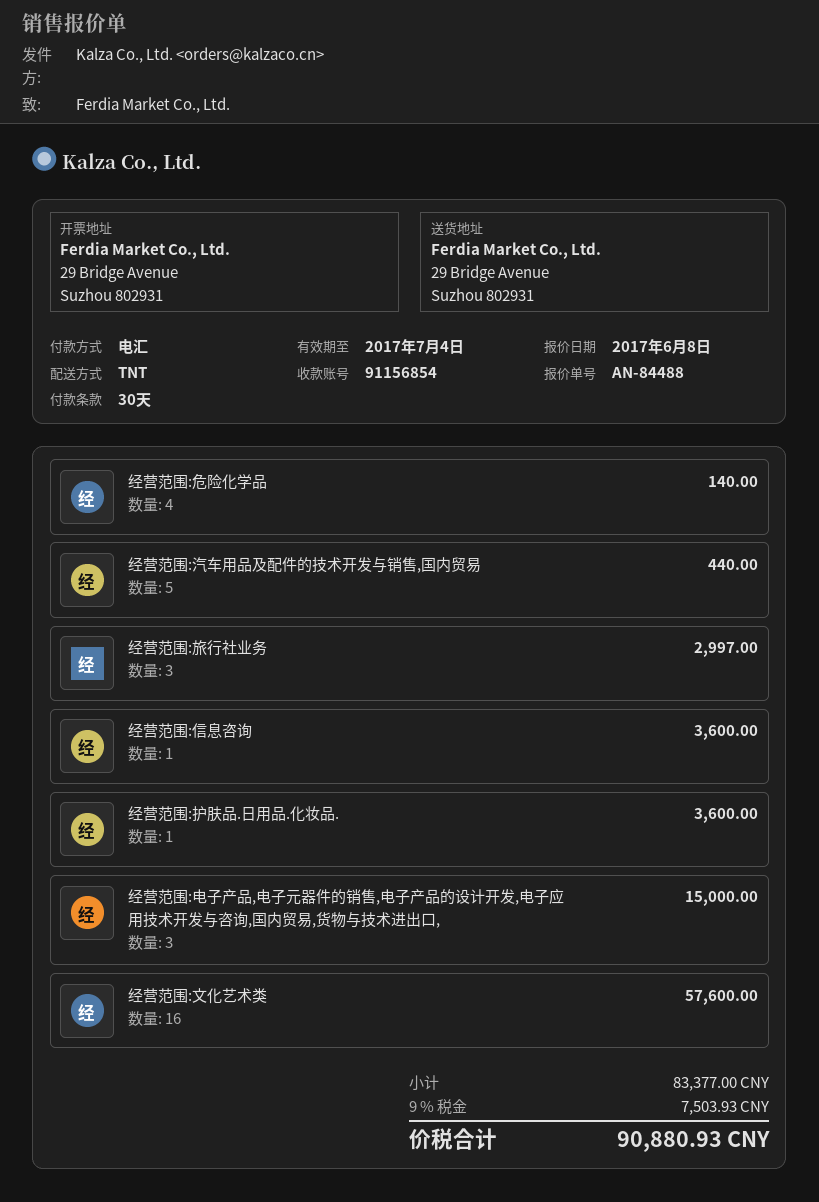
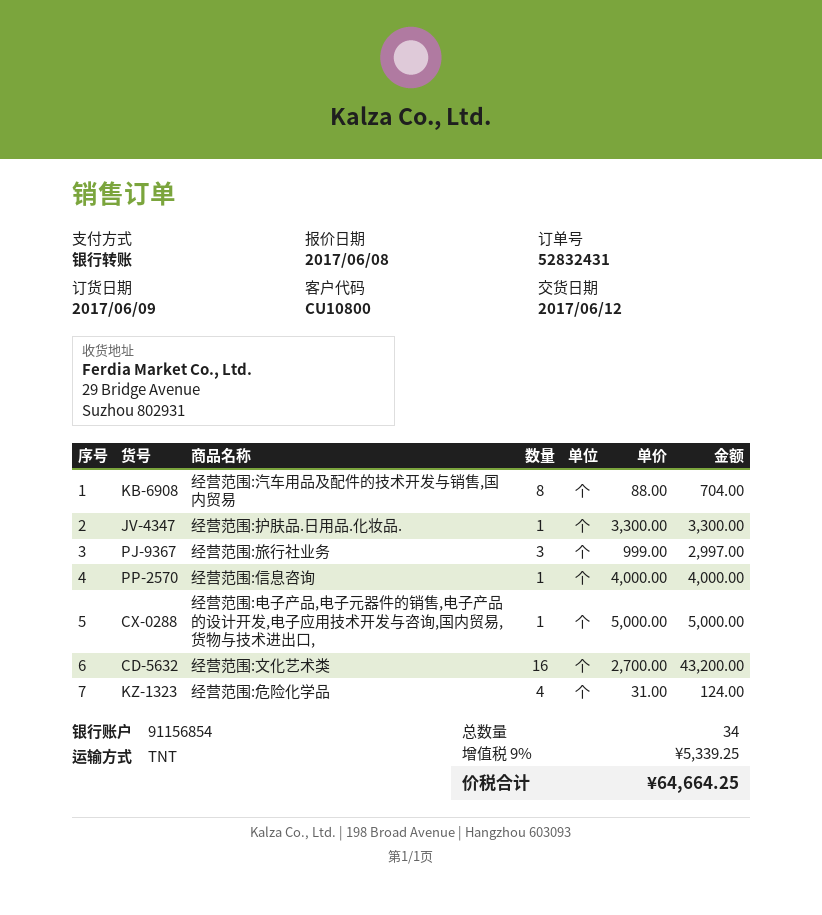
经营范围:危险化学品: 4 for 140.00 -> 4 for 124.00
经营范围:汽车用品及配件的技术开发与销售,国内贸易: 5 for 440.00 -> 8 for 704.00
经营范围:信息咨询: 1 for 3600.00 -> 1 for 4000.00
经营范围:护肤品.日用品.化妆品.: 1 for 3600.00 -> 1 for 3300.00
经营范围:电子产品,电子元器件的销售,电子产品的设计开发,电子应用技术开发与咨询,国内贸易,货物与技术进出口,: 3 for 15000.00 -> 1 for 5000.00
经营范围:文化艺术类: 16 for 57600.00 -> 16 for 43200.00
tax: 9% = 7503.93 -> 9% = 5339.25
total: 90880.93 -> 64664.25

